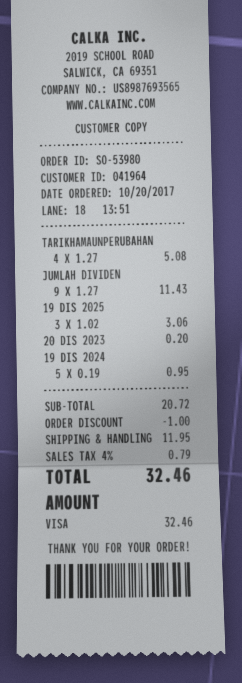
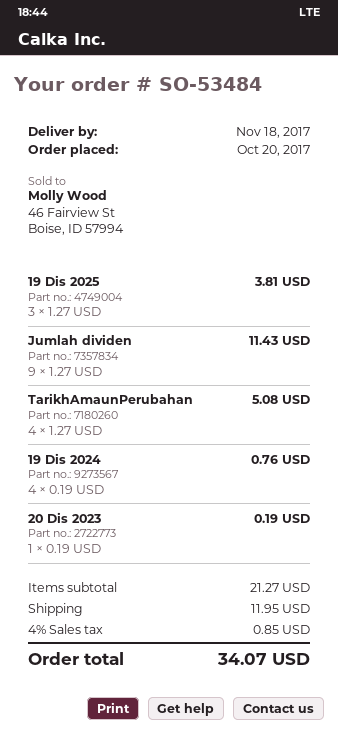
order number: SO-53980 -> SO-53484
19 DIS 2025: 3 x 1.02 = 3.06 -> 3 x 1.27 = 3.81
20 DIS 2023: 1 x 0.20 = 0.20 -> 1 x 0.19 = 0.19
19 DIS 2024: 5 x 0.19 = 0.95 -> 4 x 0.19 = 0.76
subtotal: 20.72 -> 21.27
discount: 1.00 -> none
tax: 4% = 0.79 -> 4% = 0.85
total: 32.46 -> 34.07

